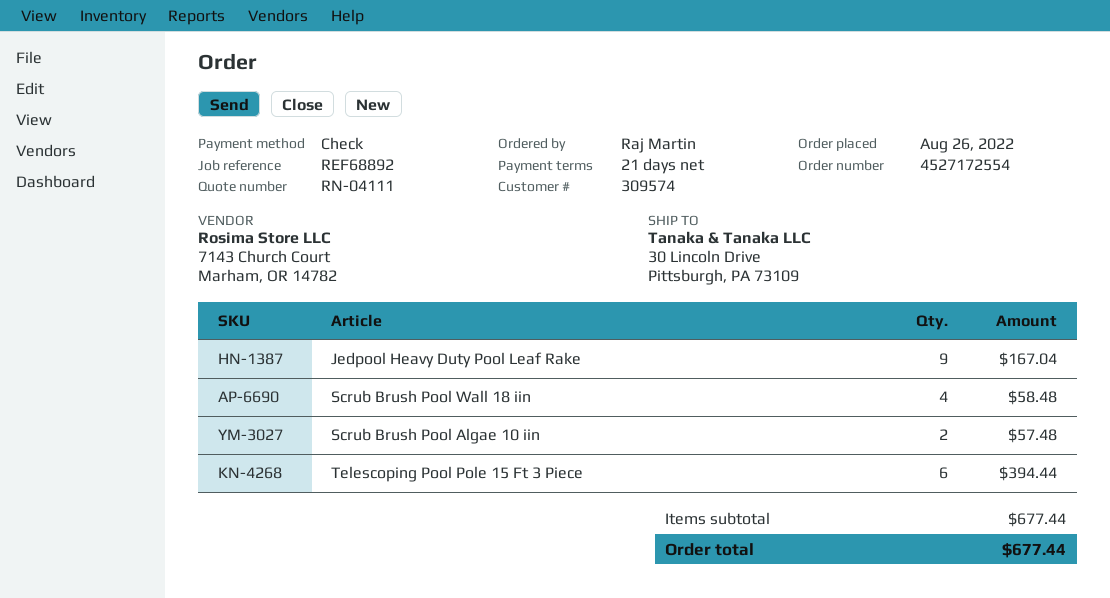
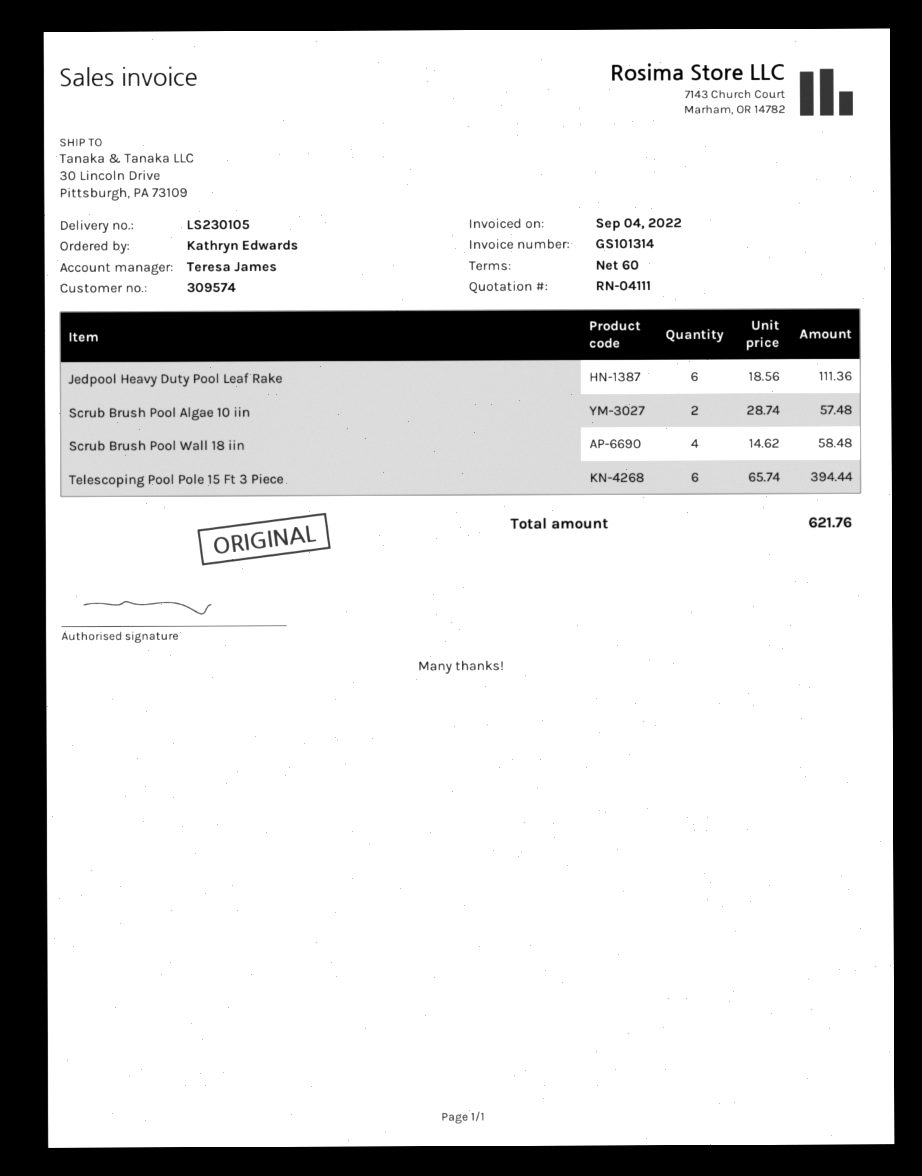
payment terms: 21 days -> 60 days
ordered by: Raj Martin -> Kathryn Edwards
Jedpool Heavy Duty Pool Leaf Rake: 9 for 167.04 -> 6 for 111.36
total: 677.44 -> 621.76

